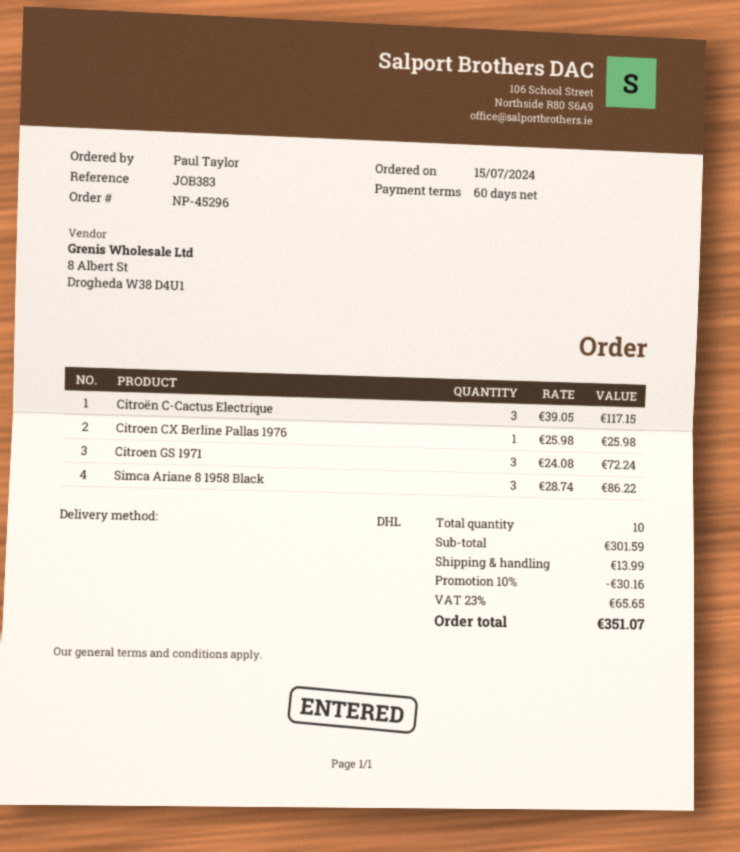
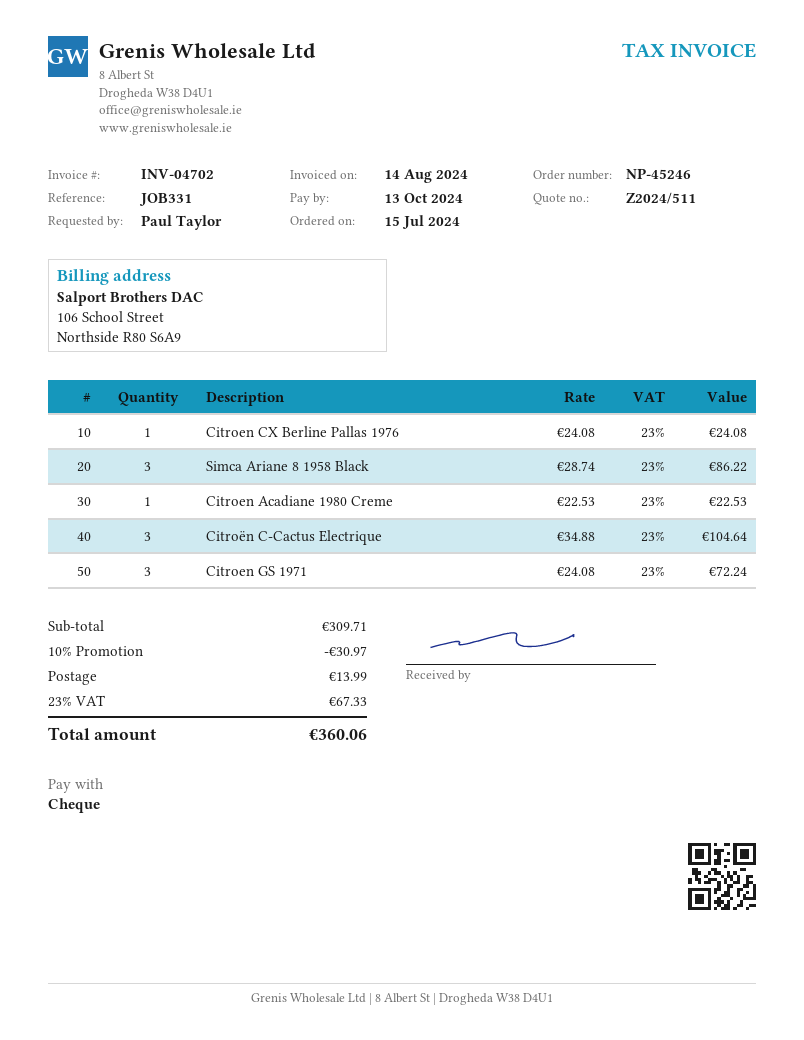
order number: NP-45296 -> NP-45246
reference: JOB383 -> JOB331
Citroën C-Cactus Electrique: 3 x 39.05 = 117.15 -> 3 x 34.88 = 104.64
Citroen CX Berline Pallas 1976: 1 x 25.98 = 25.98 -> 1 x 24.08 = 24.08
Citroen Acadiane 1980 Creme: none -> 1 x 22.53 = 22.53
subtotal: 301.59 -> 309.71
discount: 10% = 30.16 -> 10% = 30.97
tax: 23% = 65.65 -> 23% = 67.33
total: 351.07 -> 360.06

